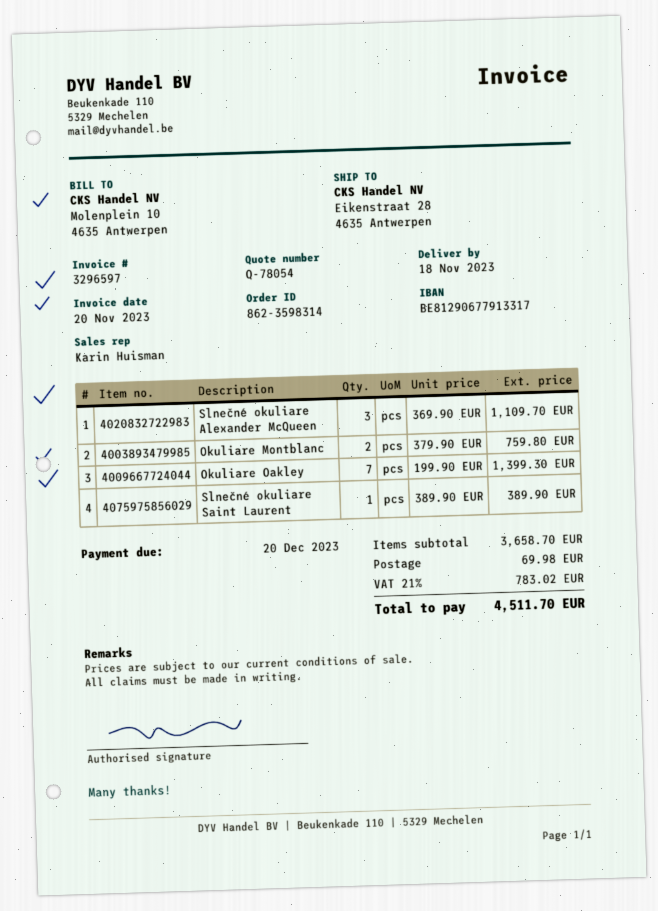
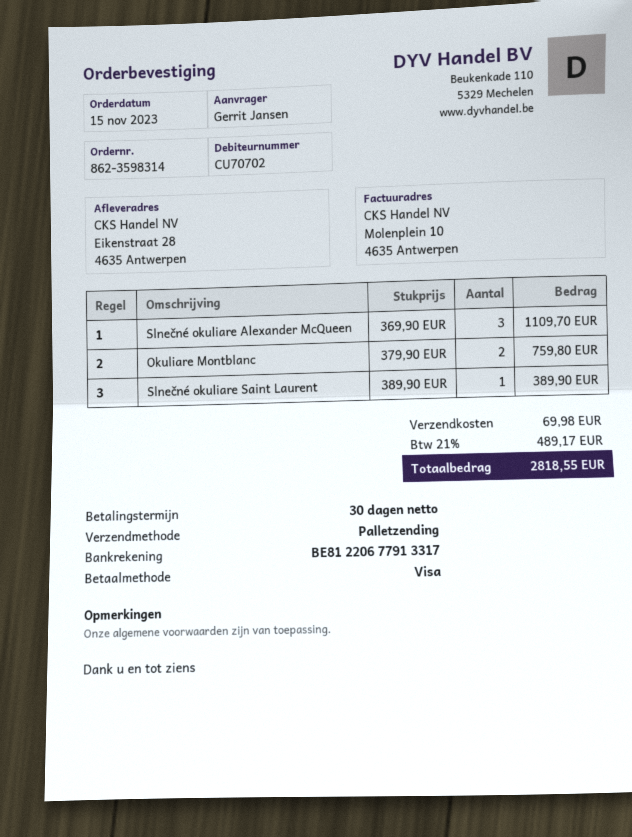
bank account: BE81290677913317 -> BE81220677913317
Okuliare Oakley: 7 x 199.90 = 1399.30 -> none
tax: 21% = 783.02 -> 21% = 489.17
total: 4511.70 -> 2818.55

